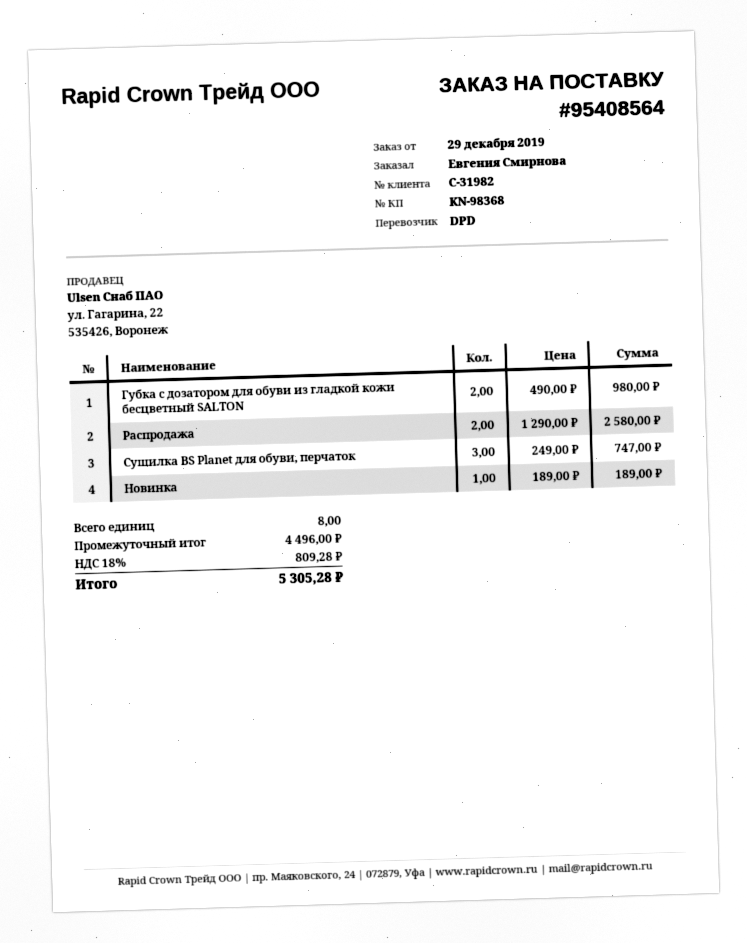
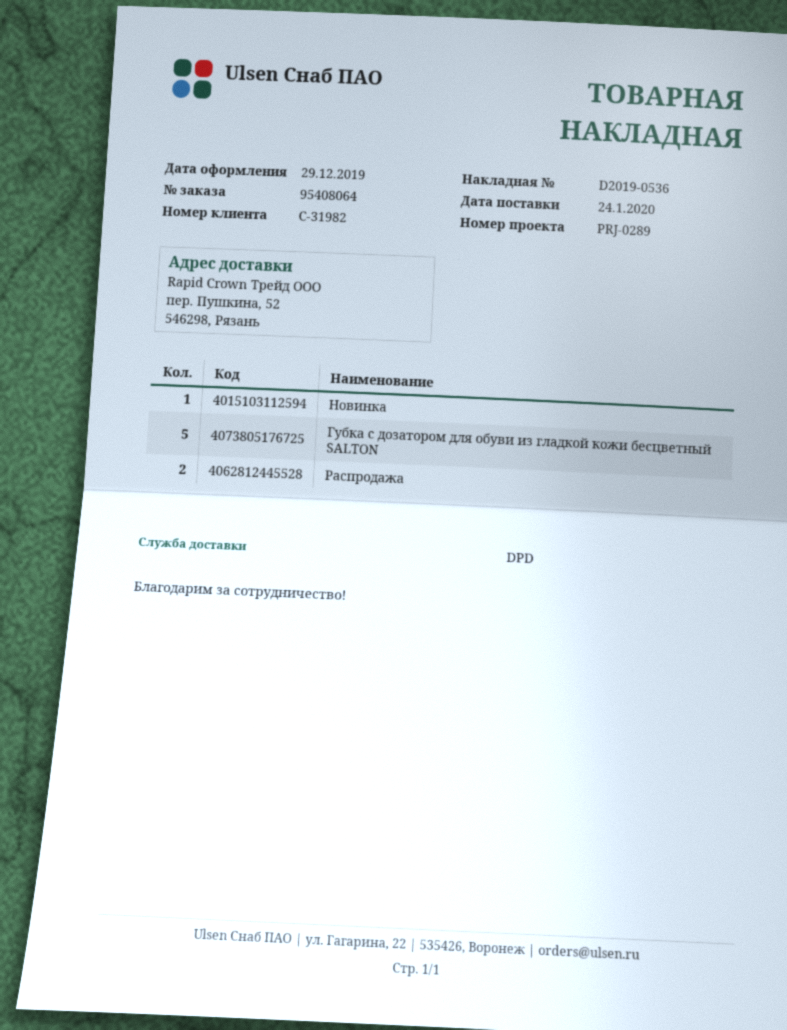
order number: 95408564 -> 95408064
Губка с дозатором для обуви из гладкой кожи бесцветный SALTON: 2 -> 5
Сушилка BS Planet для обуви, перчаток: 3 -> none

